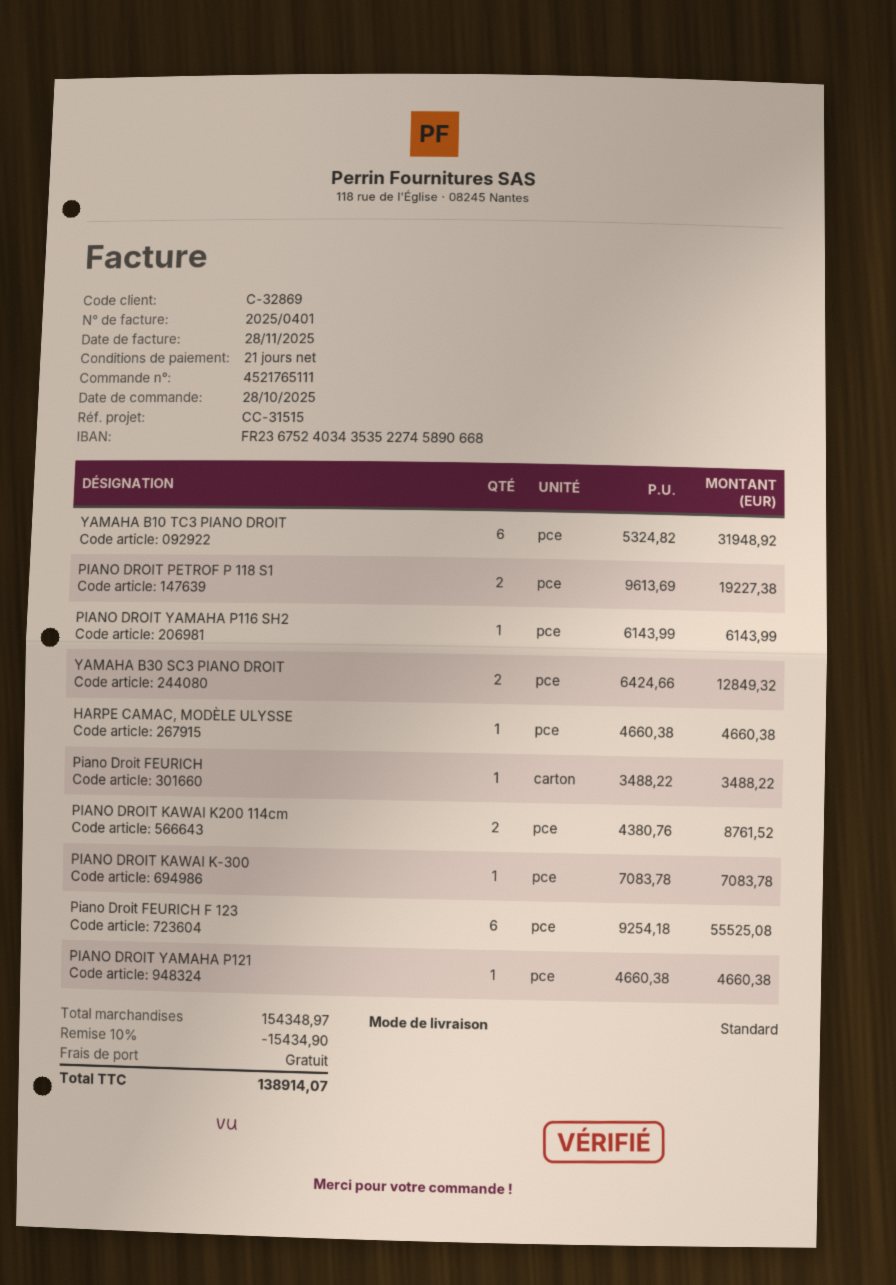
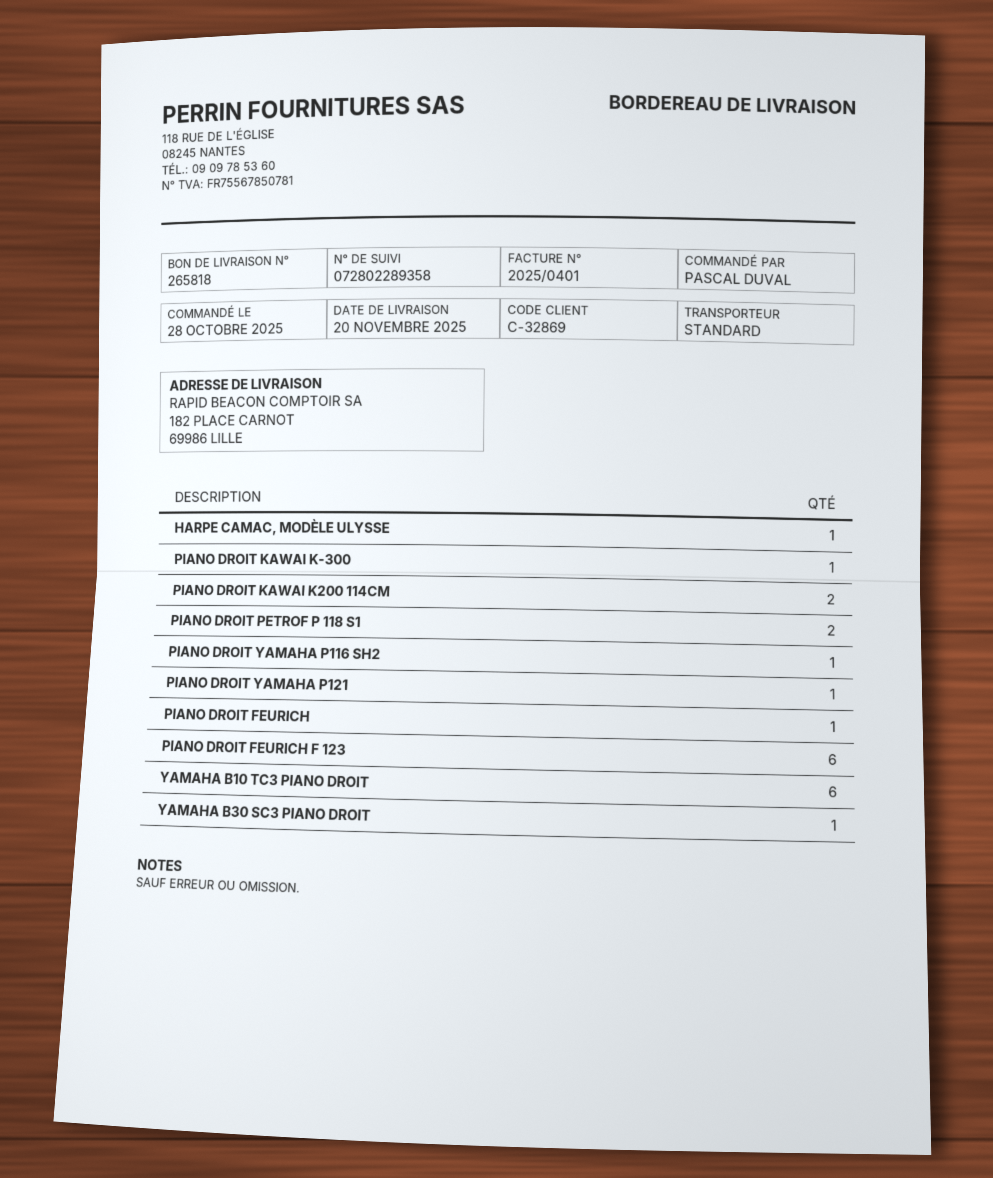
YAMAHA B30 SC3 PIANO DROIT: 2 -> 1

